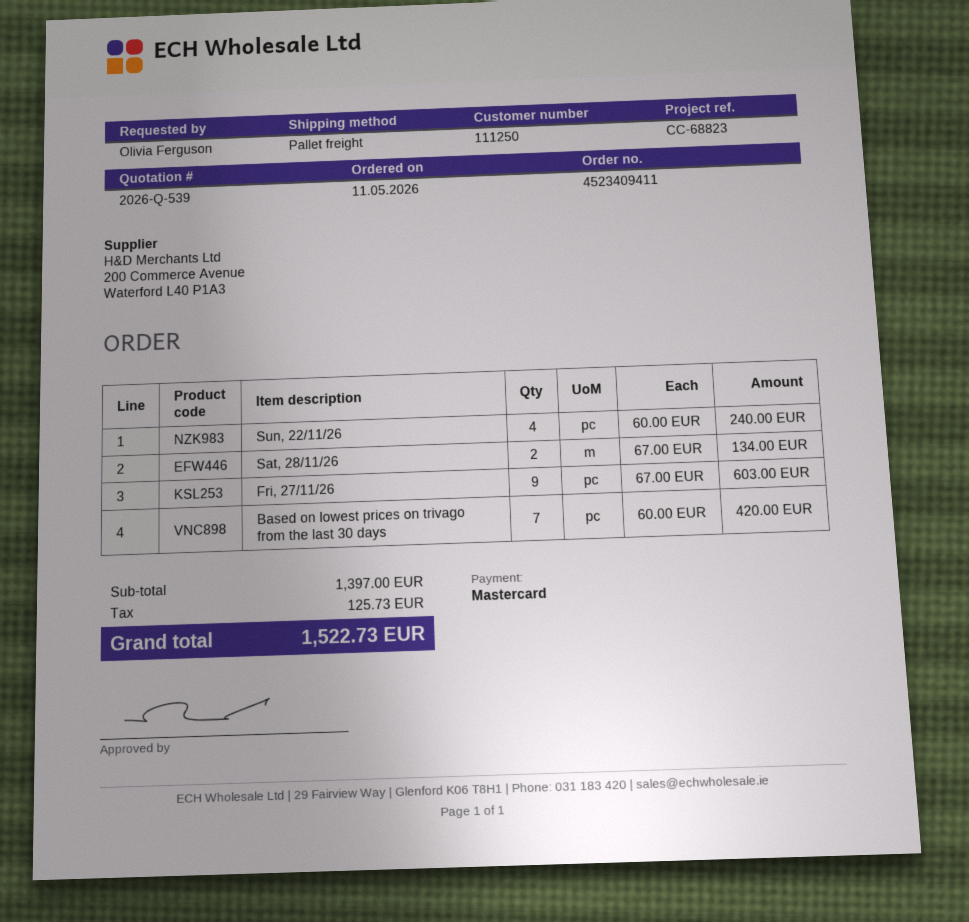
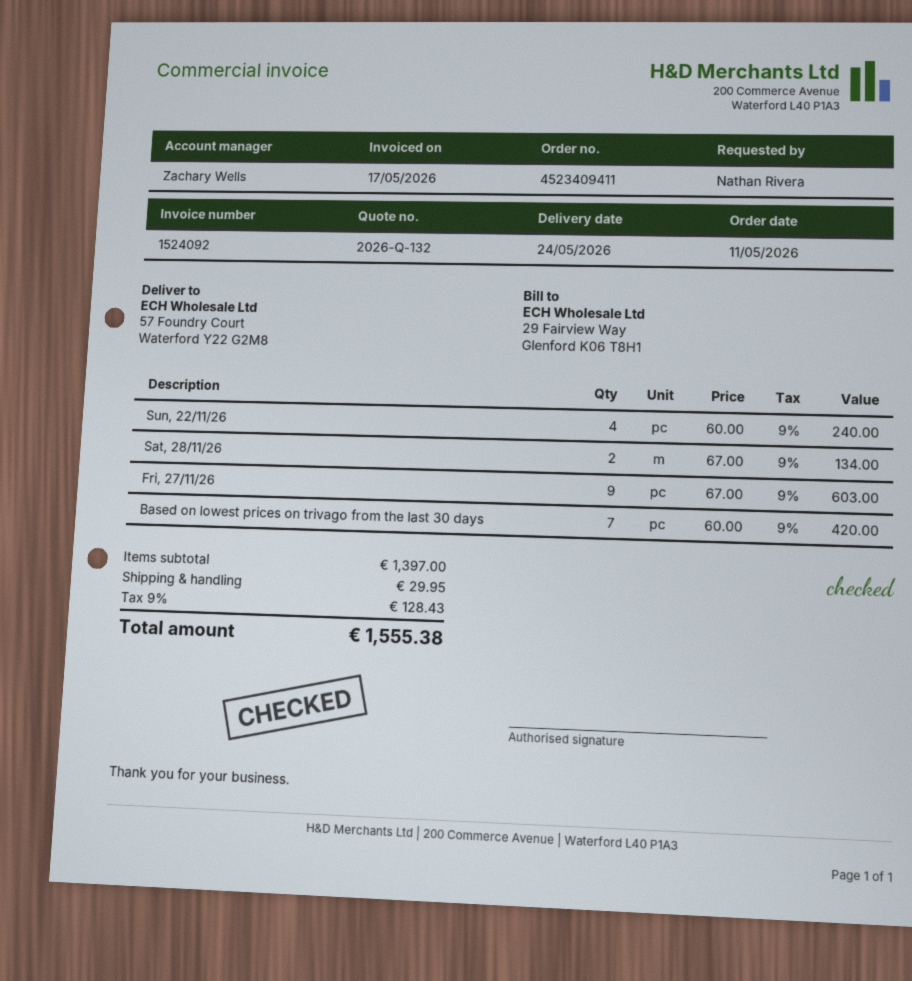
quote number: 2026-Q-539 -> 2026-Q-132
ordered by: Olivia Ferguson -> Nathan Rivera
shipping: none -> 29.95
tax: 125.73 -> 128.43
total: 1522.73 -> 1555.38

